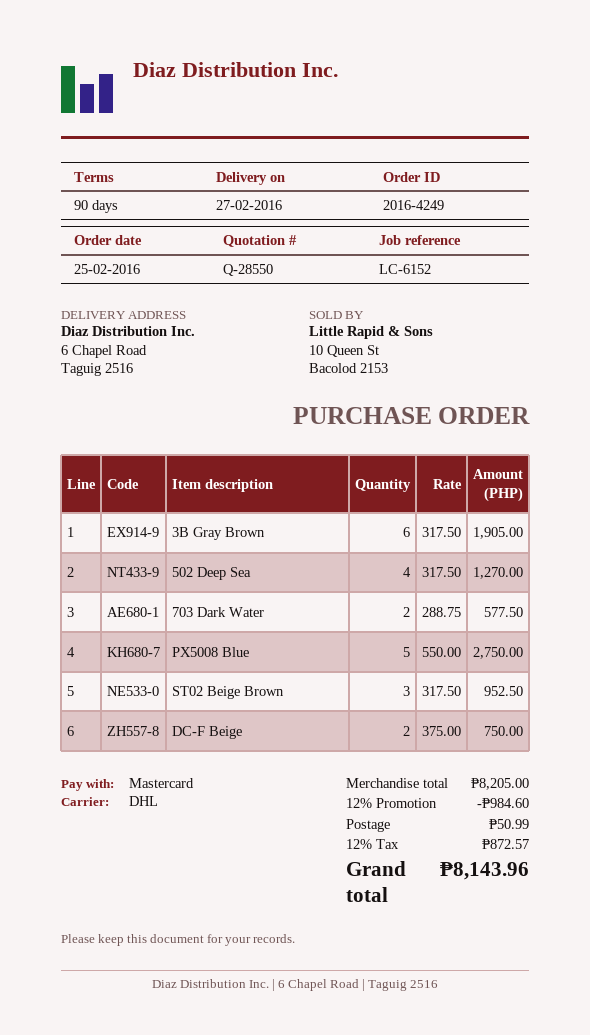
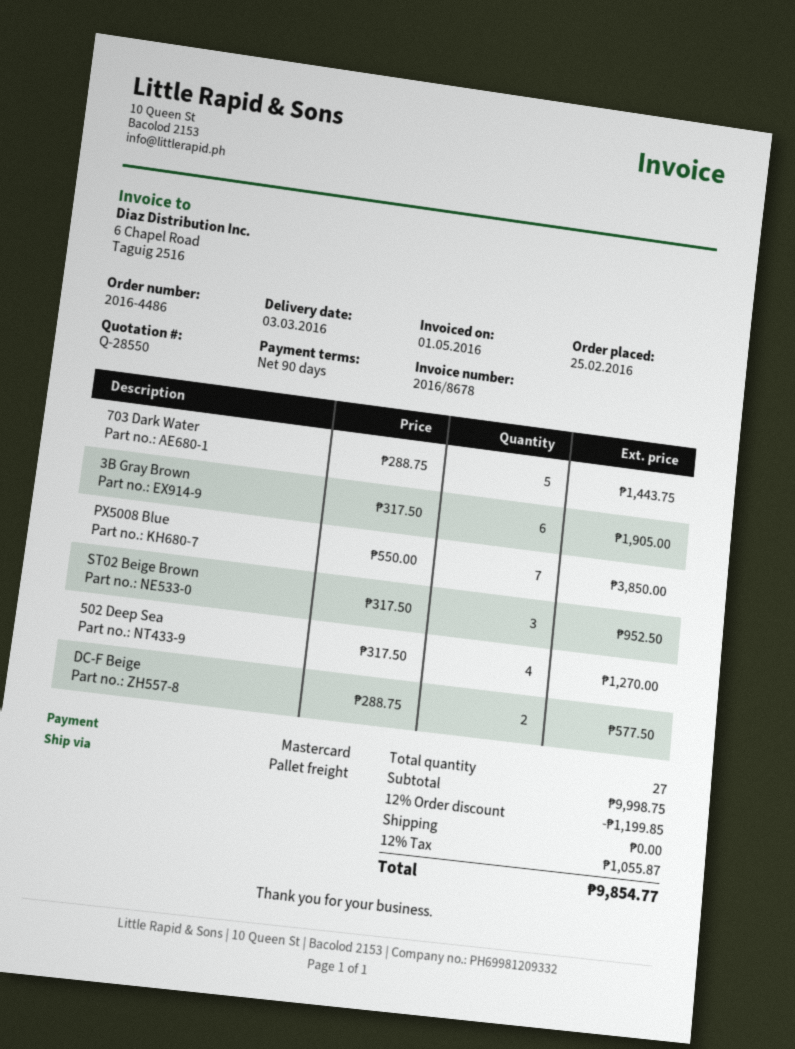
order number: 2016-4249 -> 2016-4486
delivery date: 2016-02-27 -> 2016-03-03
shipping method: DHL -> pallet freight
703 Dark Water: 2 x 288.75 = 577.50 -> 5 x 288.75 = 1443.75
PX5008 Blue: 5 x 550.00 = 2750.00 -> 7 x 550.00 = 3850.00
DC-F Beige: 2 x 375.00 = 750.00 -> 2 x 288.75 = 577.50
subtotal: 8205.00 -> 9998.75
discount: 12% = 984.60 -> 12% = 1199.85
shipping: 50.99 -> 0.00
tax: 12% = 872.57 -> 12% = 1055.87
total: 8143.96 -> 9854.77

